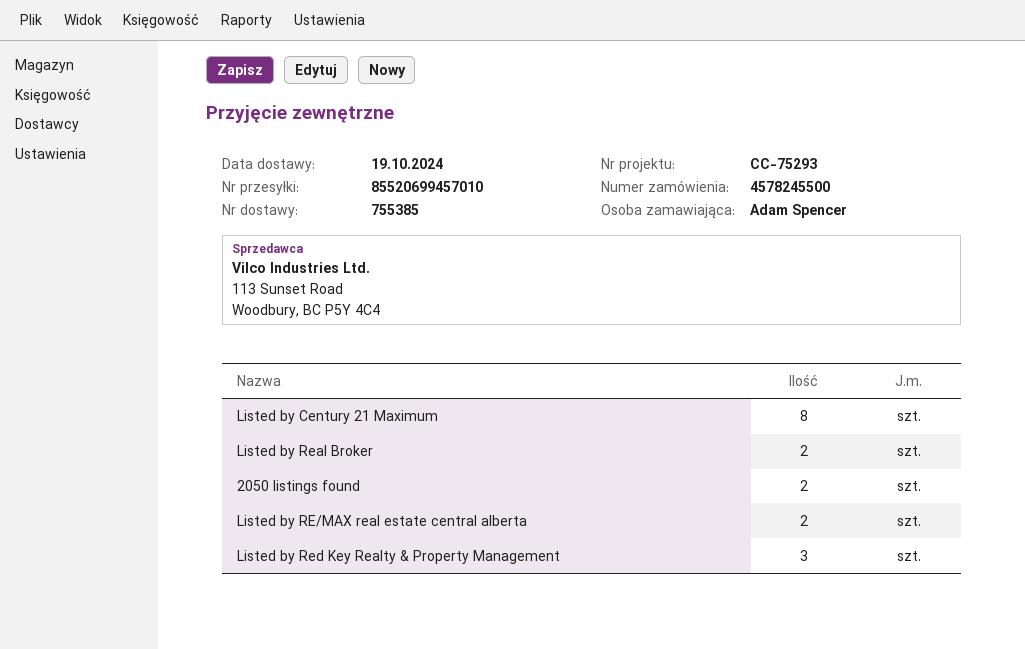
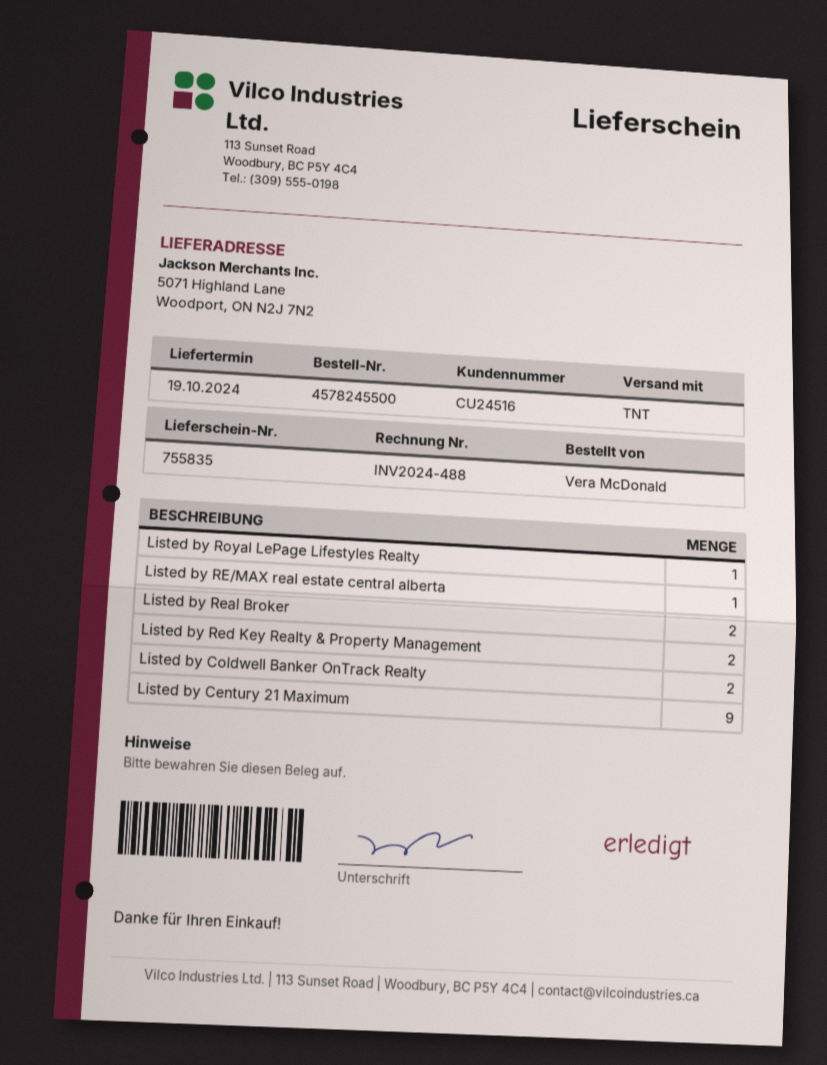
delivery note number: 755385 -> 755835
ordered by: Adam Spencer -> Vera McDonald
Listed by Century 21 Maximum: 8 -> 9
2050 listings found: 2 -> none
Listed by RE/MAX real estate central alberta: 2 -> 1
Listed by Red Key Realty & Property Management: 3 -> 2
Listed by Royal LePage Lifestyles Realty: none -> 1
Listed by Coldwell Banker OnTrack Realty: none -> 2

